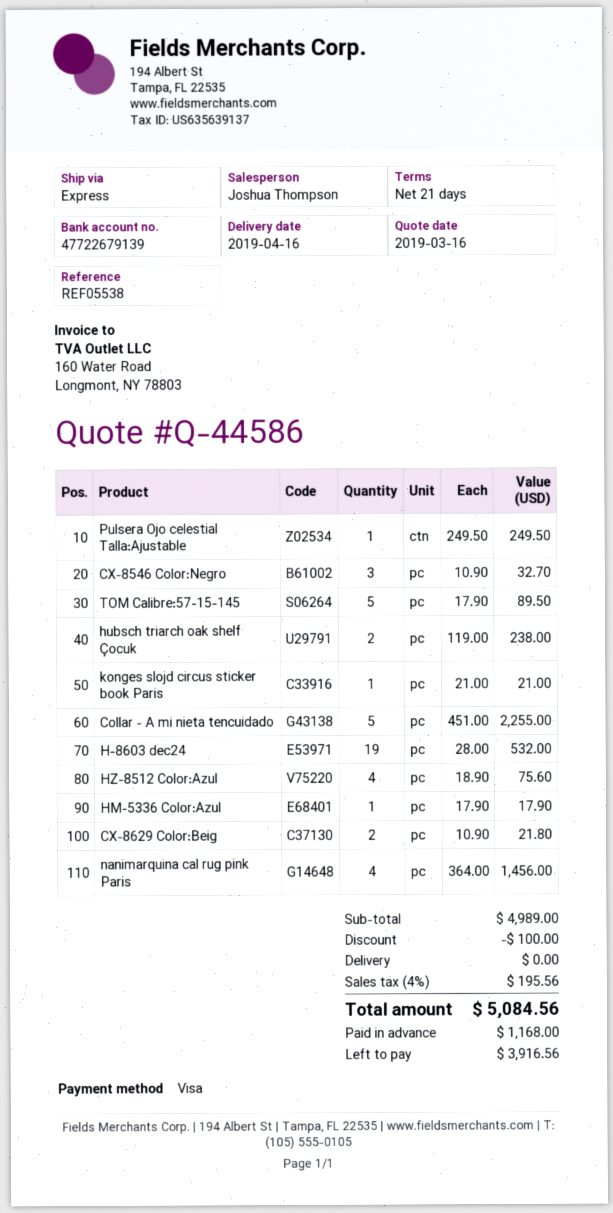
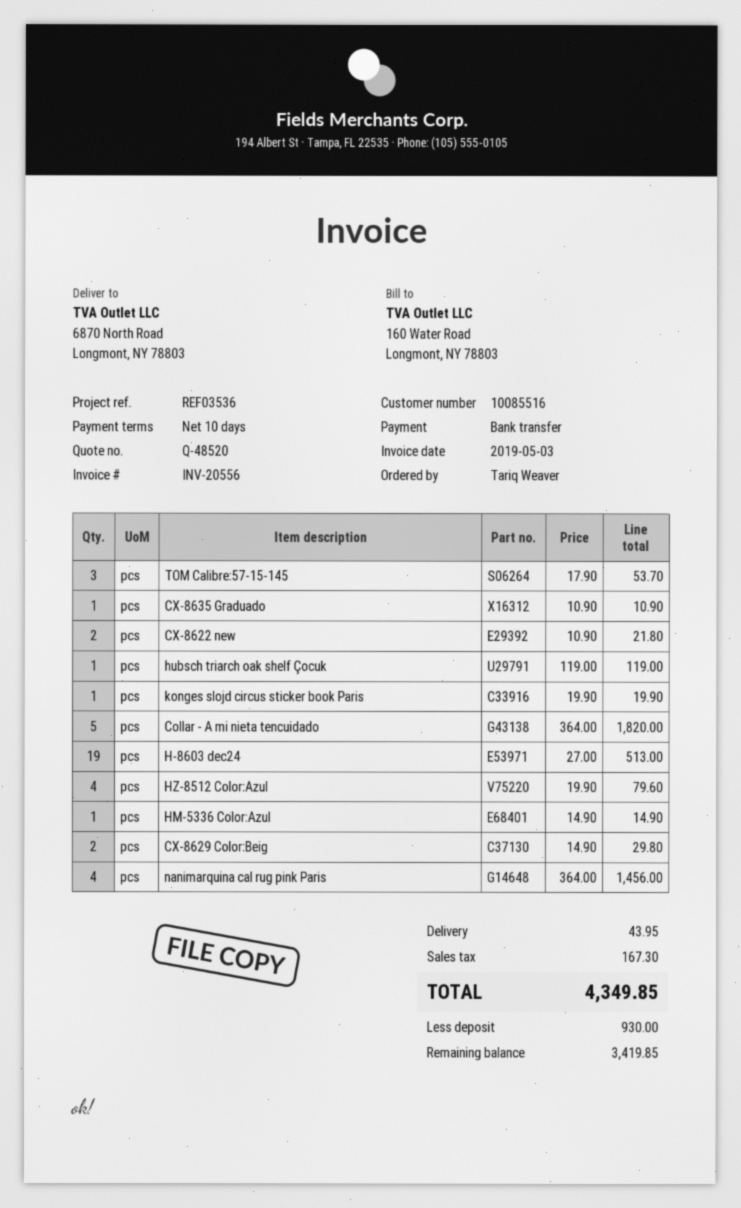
quote number: Q-44586 -> Q-48520
payment terms: 21 days -> 10 days
reference: REF05538 -> REF03536
payment method: Visa -> bank transfer
Pulsera Ojo celestial Talla:Ajustable: 1 x 249.50 = 249.50 -> none
CX-8546 Color:Negro: 3 x 10.90 = 32.70 -> none
TOM Calibre:57-15-145: 5 x 17.90 = 89.50 -> 3 x 17.90 = 53.70
hubsch triarch oak shelf Çocuk: 2 x 119.00 = 238.00 -> 1 x 119.00 = 119.00
konges slojd circus sticker book Paris: 1 x 21.00 = 21.00 -> 1 x 19.90 = 19.90
Collar - A mi nieta tencuidado: 5 x 451.00 = 2255.00 -> 5 x 364.00 = 1820.00
H-8603 dec24: 19 x 28.00 = 532.00 -> 19 x 27.00 = 513.00
HZ-8512 Color:Azul: 4 x 18.90 = 75.60 -> 4 x 19.90 = 79.60
HM-5336 Color:Azul: 1 x 17.90 = 17.90 -> 1 x 14.90 = 14.90
CX-8629 Color:Beig: 2 x 10.90 = 21.80 -> 2 x 14.90 = 29.80
CX-8635 Graduado: none -> 1 x 10.90 = 10.90
CX-8622 new: none -> 2 x 10.90 = 21.80
discount: 100.00 -> none
shipping: 0.00 -> 43.95
tax: 195.56 -> 167.30
total: 5084.56 -> 4349.85
deposit: 1168.00 -> 930.00
balance: 3916.56 -> 3419.85

